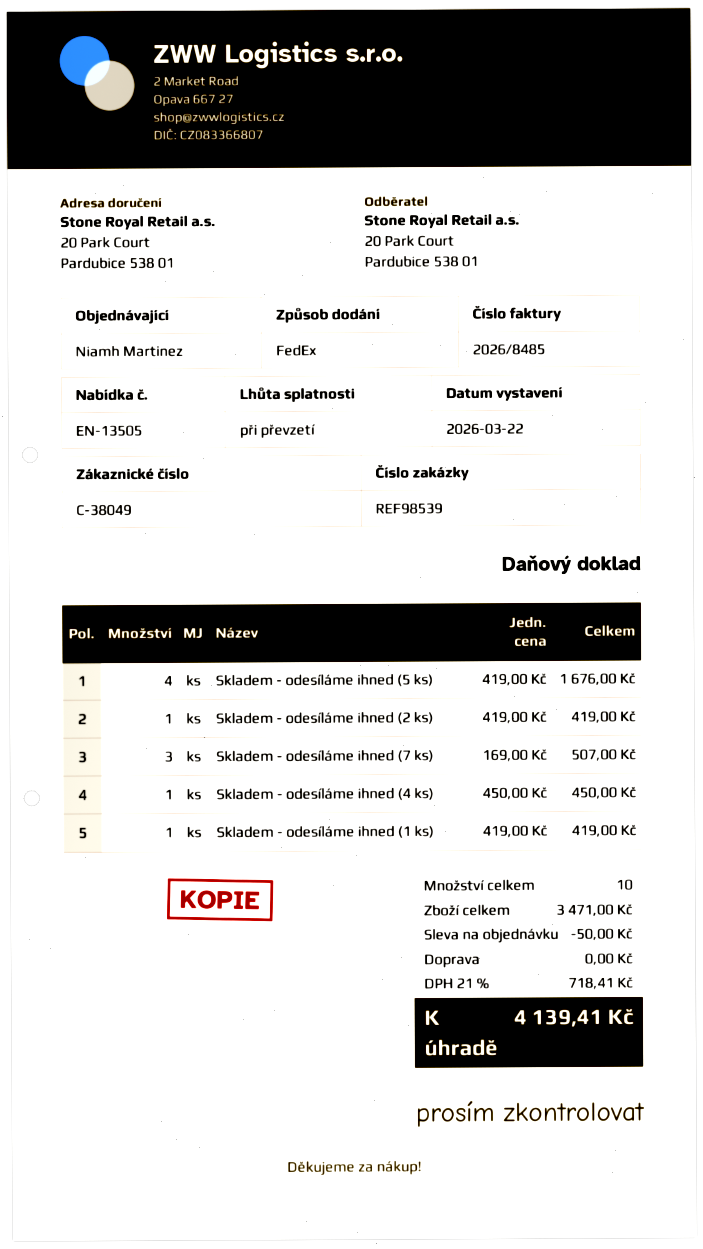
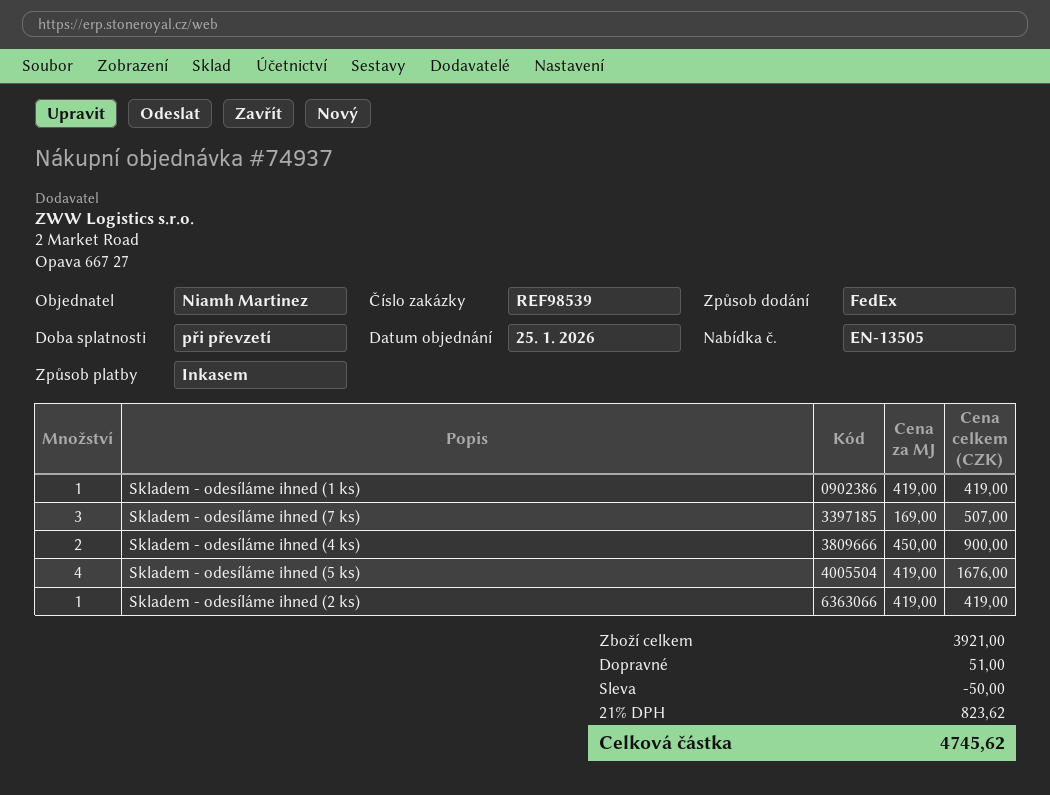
Skladem - odesíláme ihned (4 ks): 1 x 450.00 = 450.00 -> 2 x 450.00 = 900.00
subtotal: 3471.00 -> 3921.00
shipping: 0.00 -> 51.00
tax: 21% = 718.41 -> 21% = 823.62
total: 4139.41 -> 4745.62

